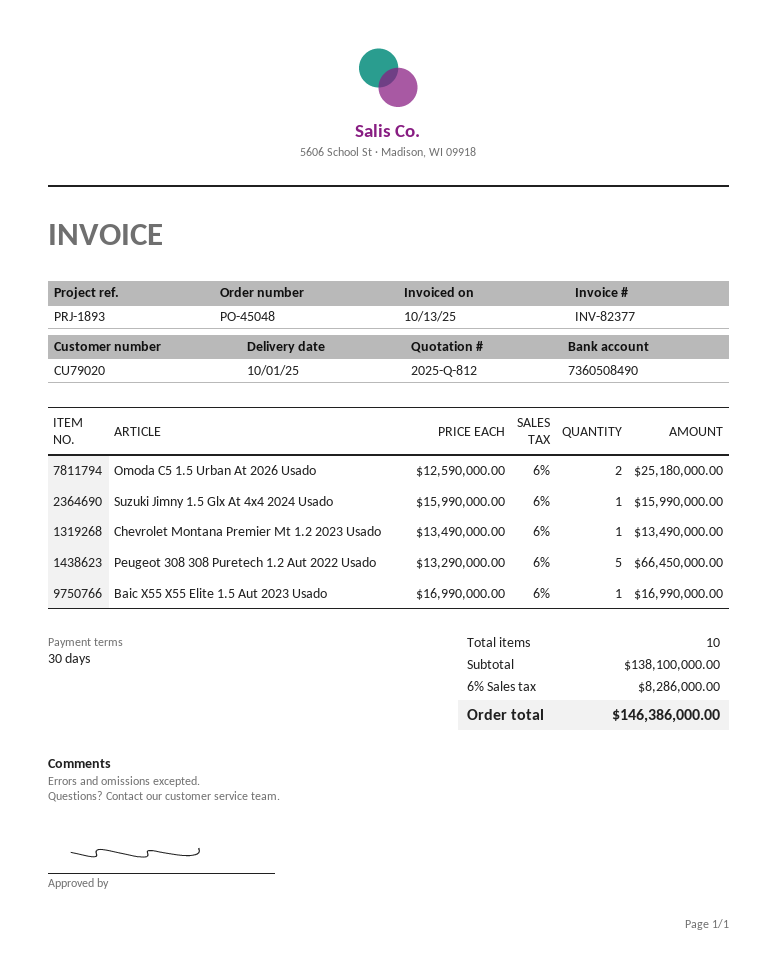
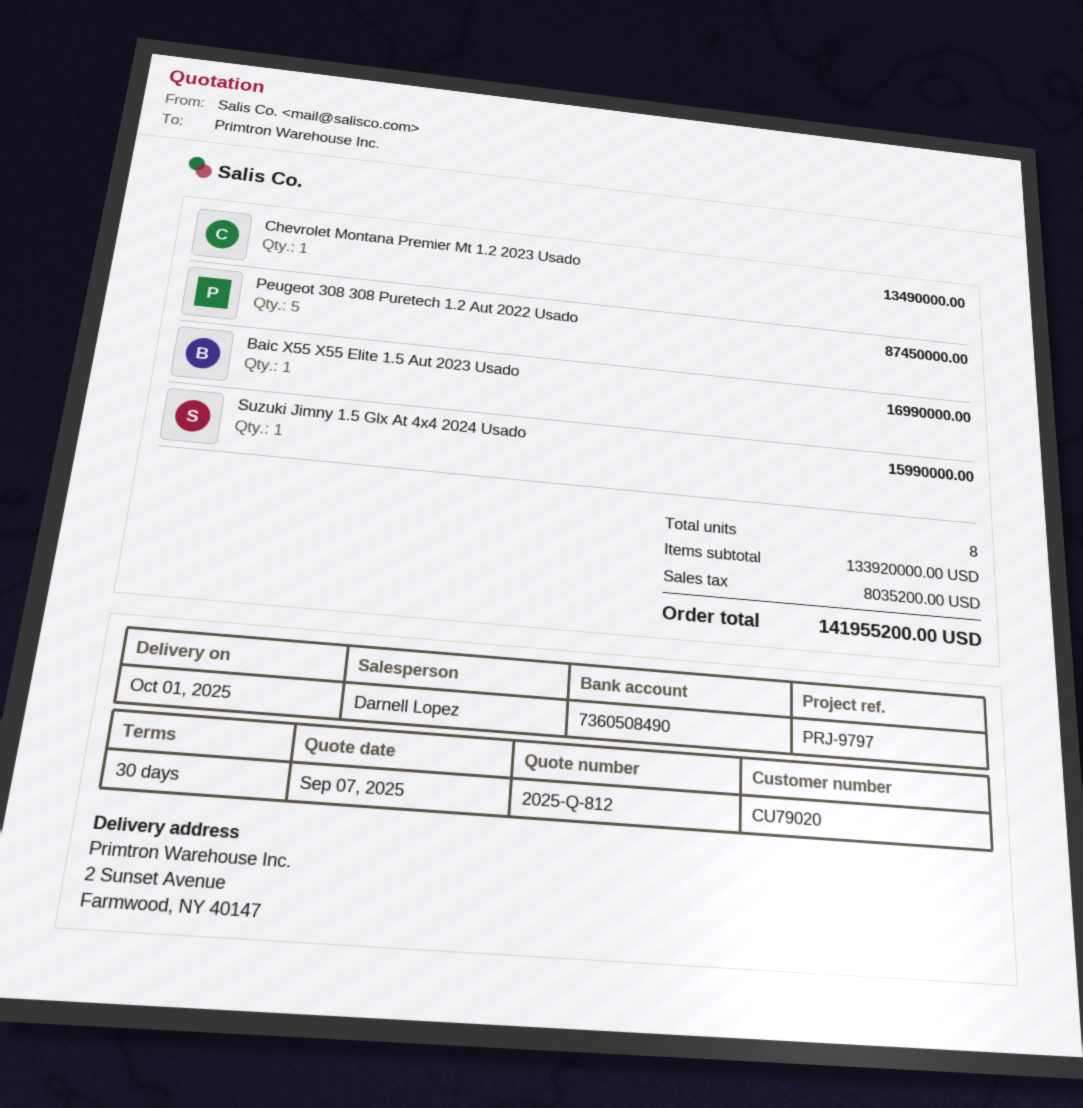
reference: PRJ-1893 -> PRJ-9797
Omoda C5 1.5 Urban At 2026 Usado: 2 for 25180000.00 -> none
Peugeot 308 308 Puretech 1.2 Aut 2022 Usado: 5 for 66450000.00 -> 5 for 87450000.00
total quantity: 10 -> 8
subtotal: 138100000.00 -> 133920000.00
tax: 8286000.00 -> 8035200.00
total: 146386000.00 -> 141955200.00

